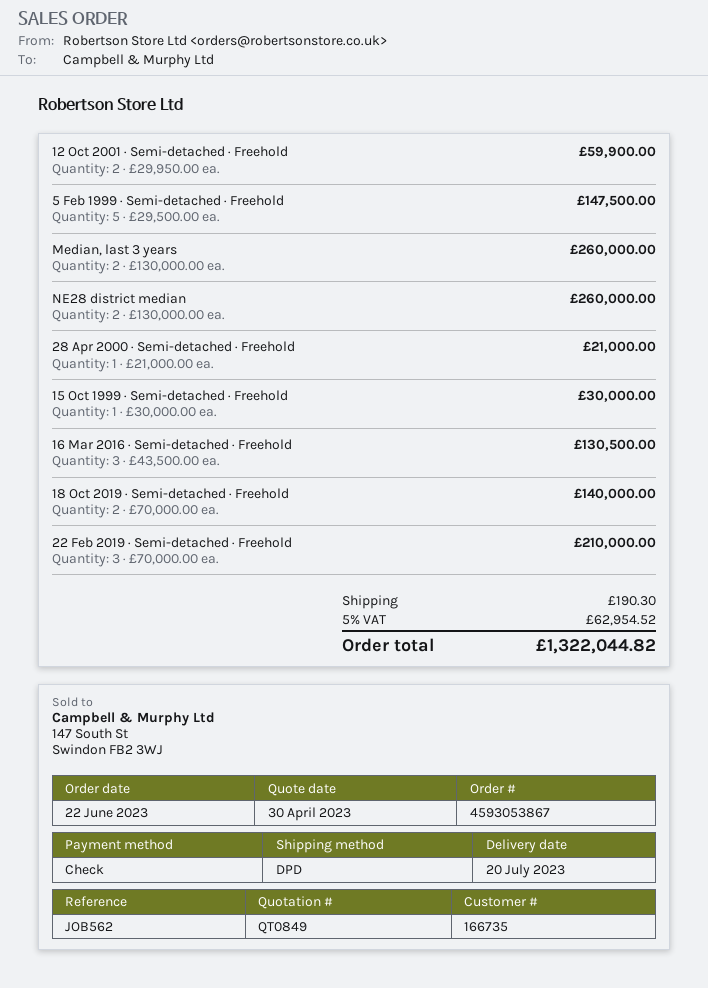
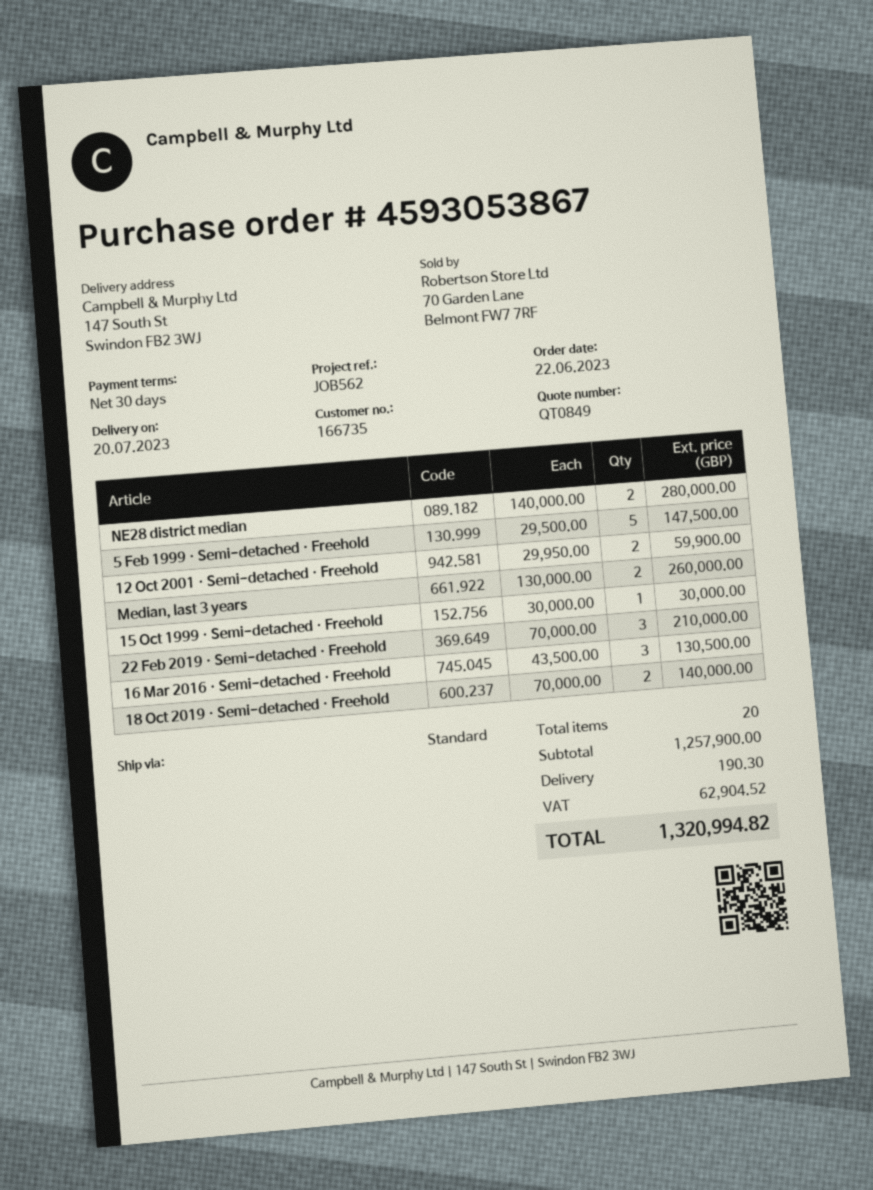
shipping method: DPD -> standard
NE28 district median: 2 x 130000.00 = 260000.00 -> 2 x 140000.00 = 280000.00
28 Apr 2000 · Semi-detached · Freehold: 1 x 21000.00 = 21000.00 -> none
tax: 62954.52 -> 62904.52
total: 1322044.82 -> 1320994.82

